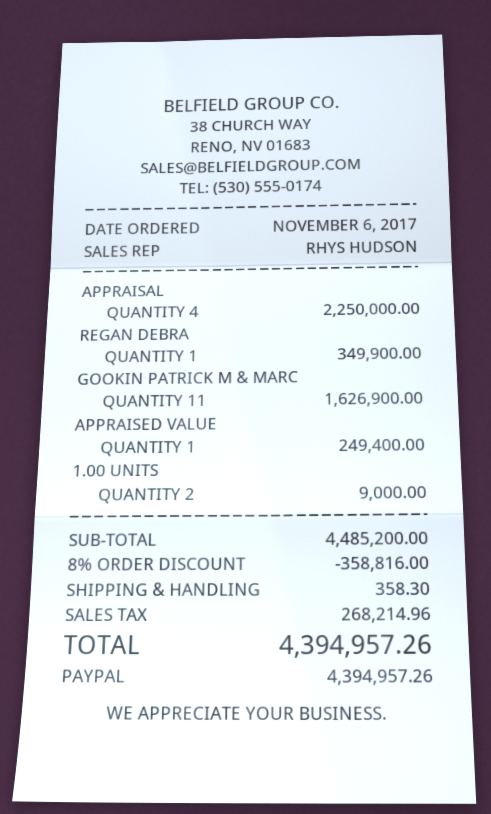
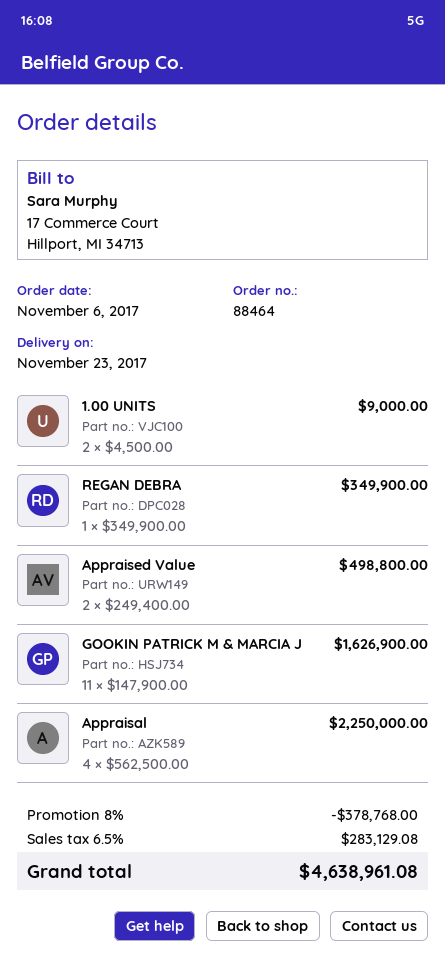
APPRAISED VALUE: 1 for 249400.00 -> 2 for 498800.00
discount: 8% = 358816.00 -> 8% = 378768.00
shipping: 358.30 -> none
tax: 268214.96 -> 283129.08
total: 4394957.26 -> 4638961.08

